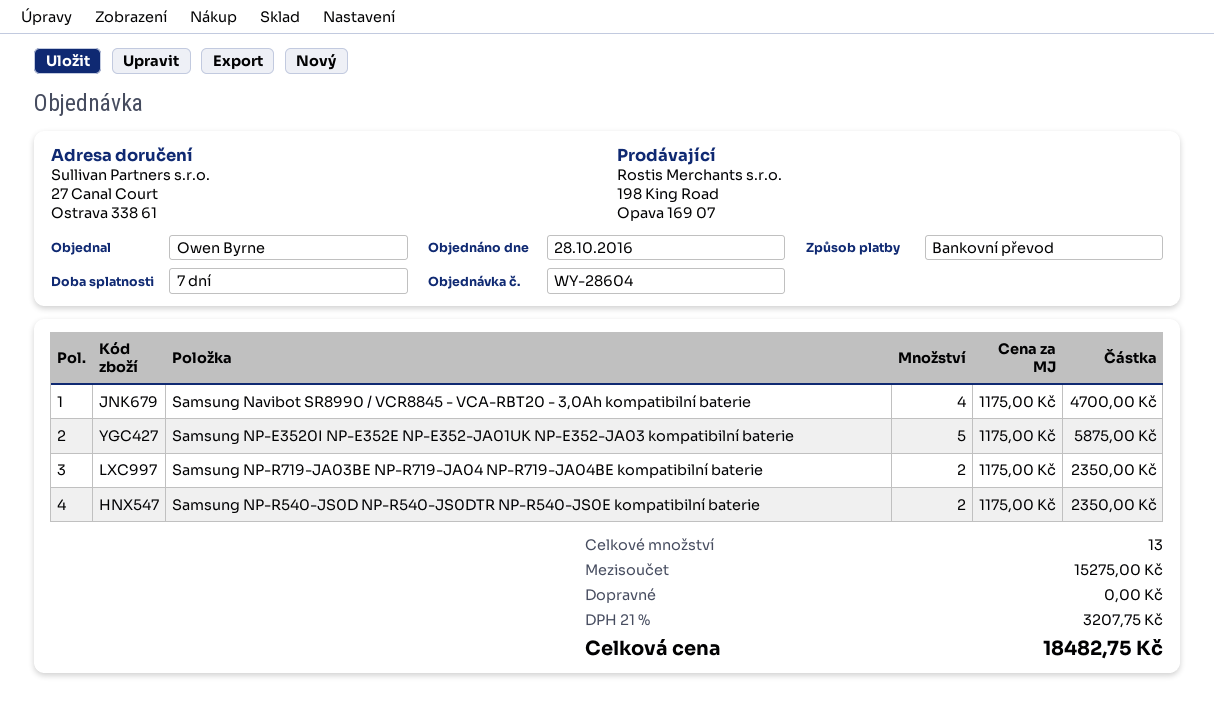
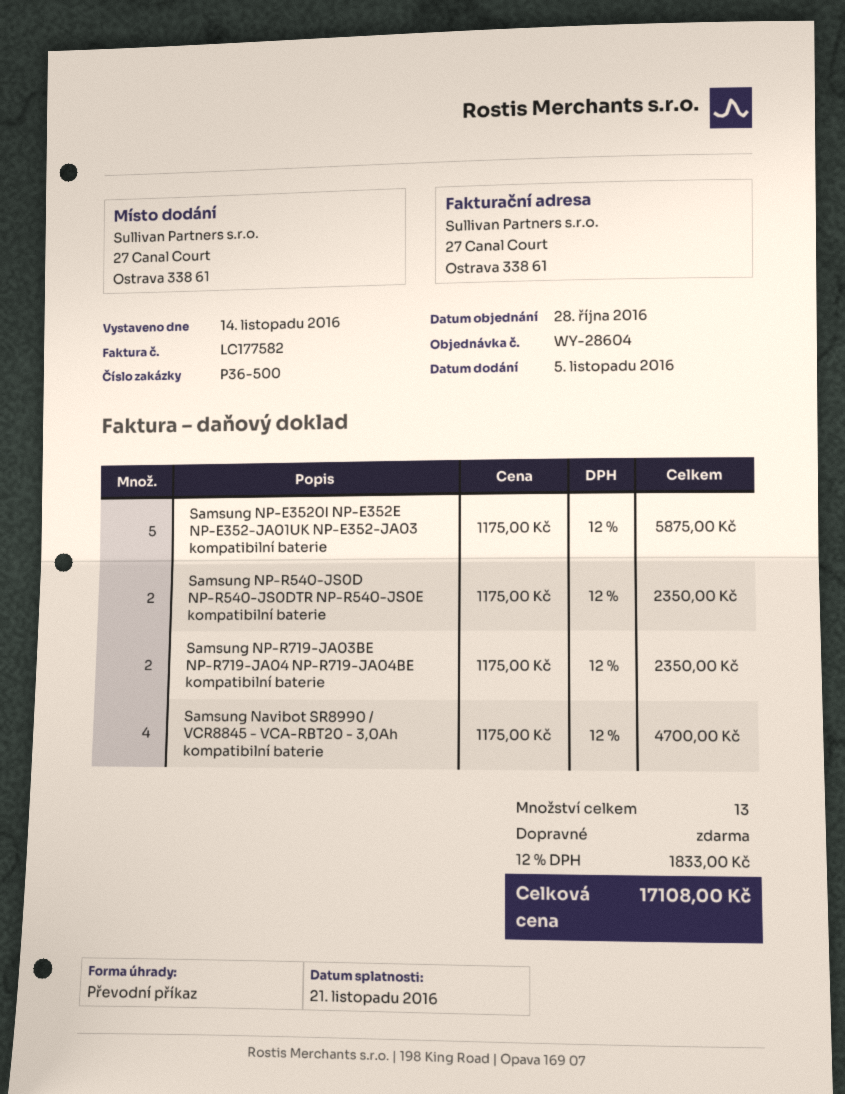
tax: 21% = 3207.75 -> 12% = 1833.00
total: 18482.75 -> 17108.00

